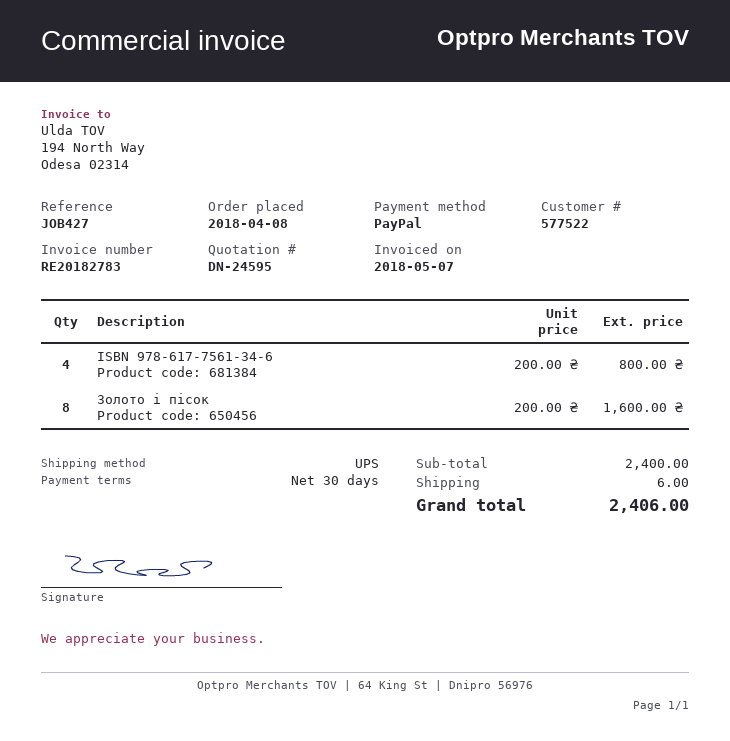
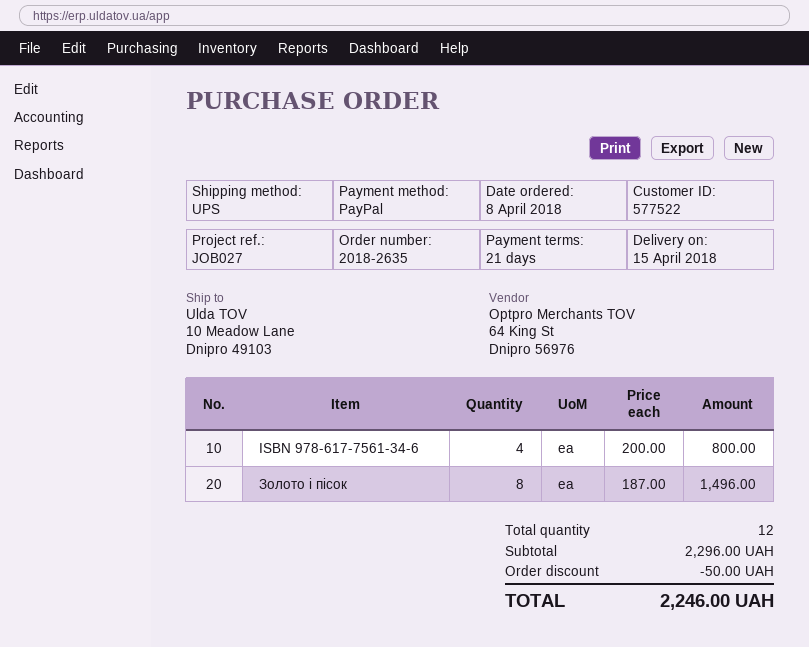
payment terms: 30 days -> 21 days
reference: JOB427 -> JOB027
Золото і пісок: 8 x 200.00 = 1600.00 -> 8 x 187.00 = 1496.00
subtotal: 2400.00 -> 2296.00
discount: none -> 50.00
shipping: 6.00 -> none
total: 2406.00 -> 2246.00

